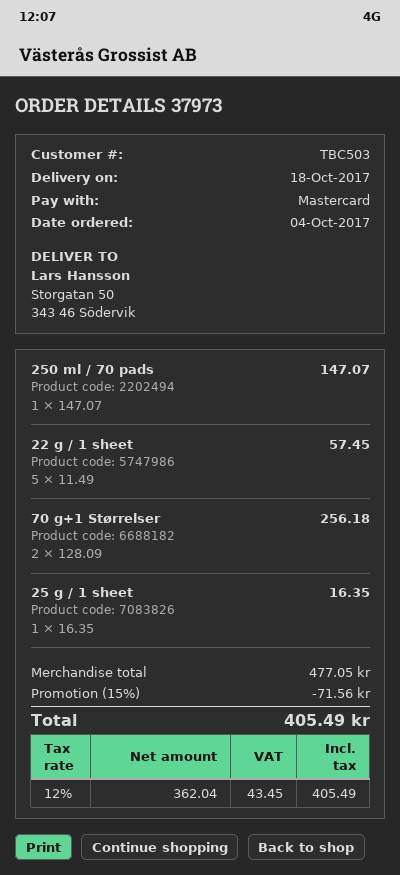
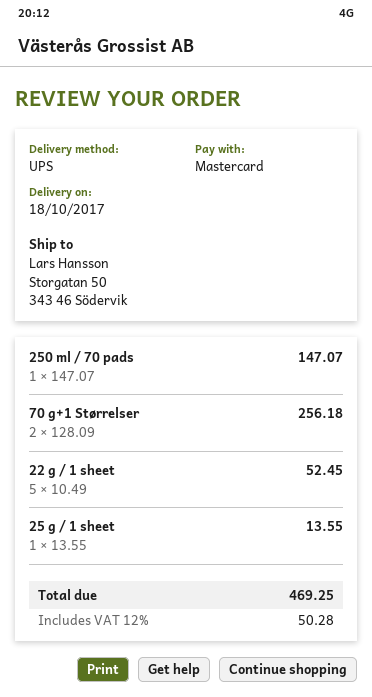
22 g / 1 sheet: 5 x 11.49 = 57.45 -> 5 x 10.49 = 52.45
25 g / 1 sheet: 1 x 16.35 = 16.35 -> 1 x 13.55 = 13.55
discount: 15% = 71.56 -> none
tax: 12% = 43.45 -> 12% = 50.28
total: 405.49 -> 469.25

